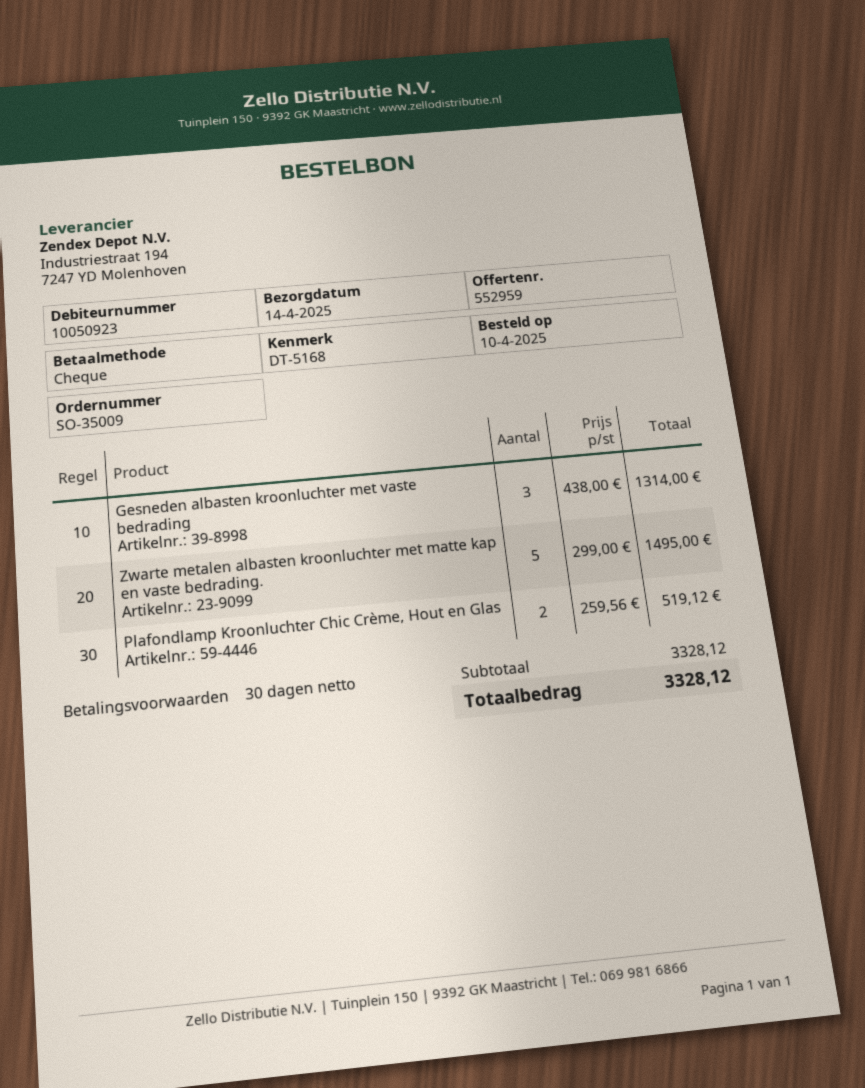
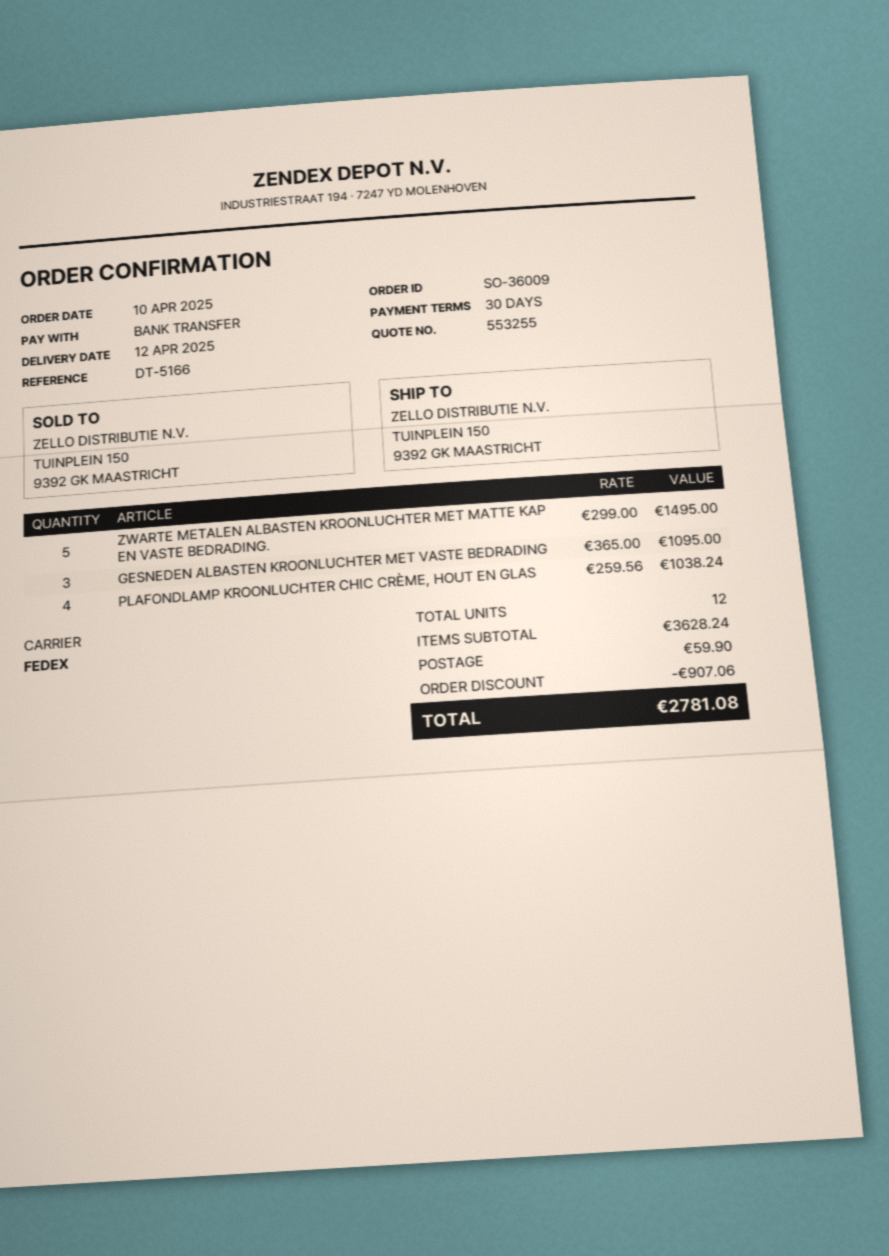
quote number: 552959 -> 553255
order number: SO-35009 -> SO-36009
delivery date: 2025-04-14 -> 2025-04-12
reference: DT-5168 -> DT-5166
payment method: cheque -> bank transfer
Gesneden albasten kroonluchter met vaste bedrading: 3 x 438.00 = 1314.00 -> 3 x 365.00 = 1095.00
Plafondlamp Kroonluchter Chic Crème, Hout en Glas: 2 x 259.56 = 519.12 -> 4 x 259.56 = 1038.24
subtotal: 3328.12 -> 3628.24
discount: none -> 907.06
shipping: none -> 59.90
total: 3328.12 -> 2781.08

